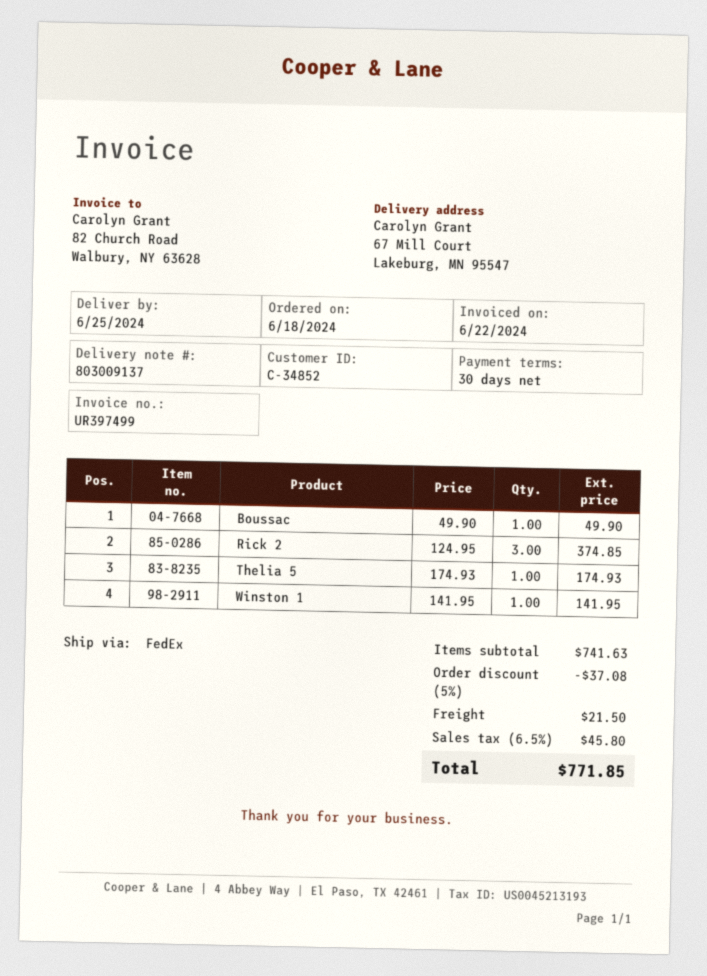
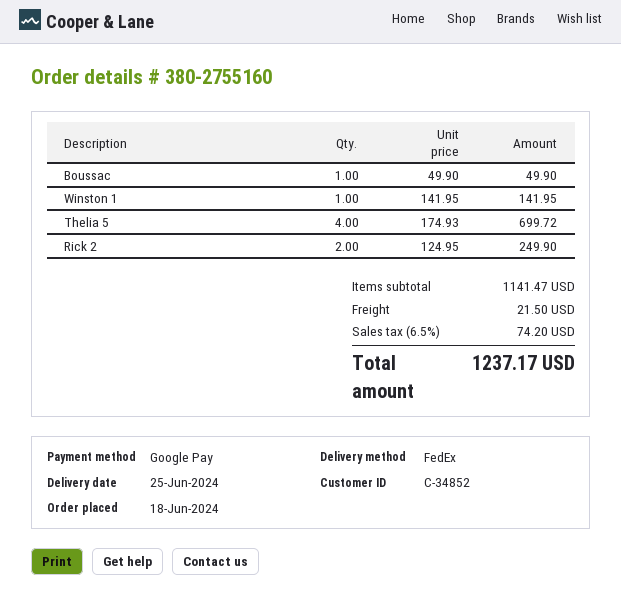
Rick 2: 3 x 124.95 = 374.85 -> 2 x 124.95 = 249.90
Thelia 5: 1 x 174.93 = 174.93 -> 4 x 174.93 = 699.72
subtotal: 741.63 -> 1141.47
discount: 5% = 37.08 -> none
tax: 6.5% = 45.80 -> 6.5% = 74.20
total: 771.85 -> 1237.17

